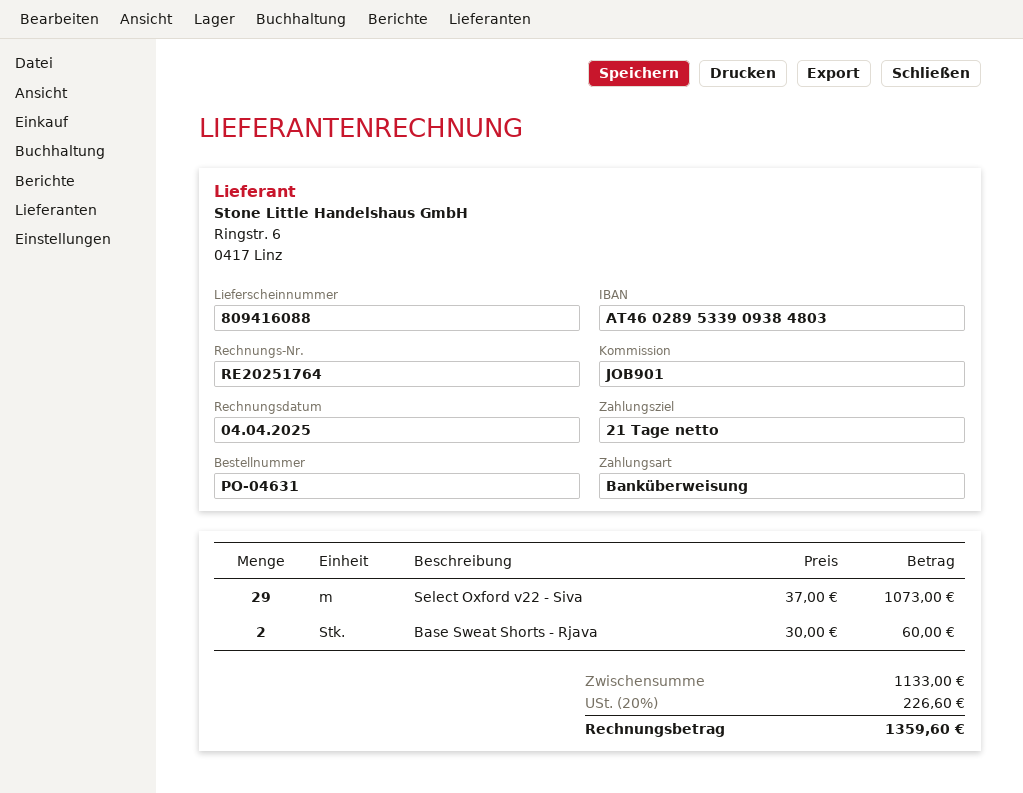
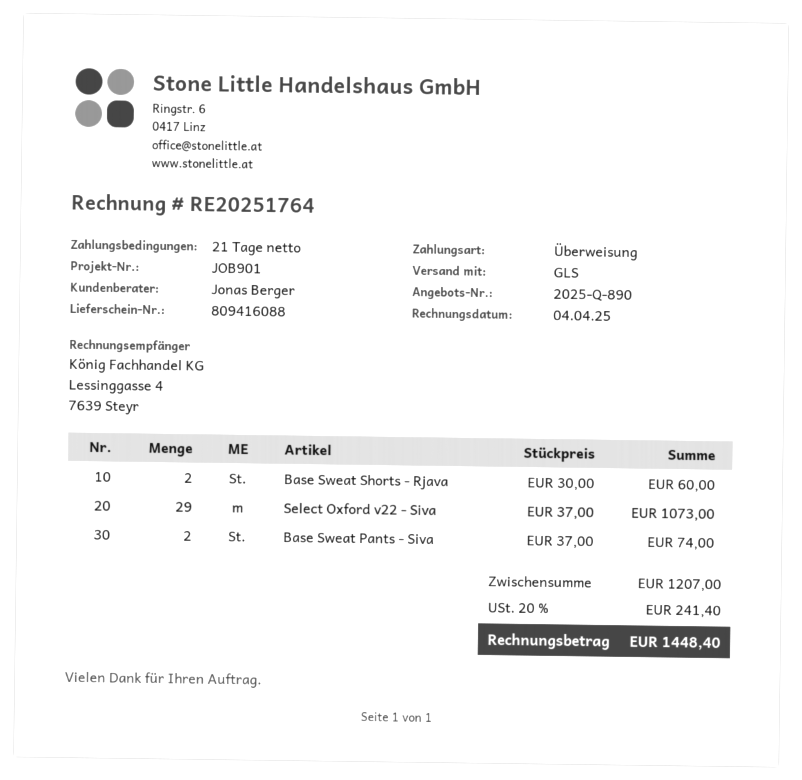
Base Sweat Pants - Siva: none -> 2 x 37.00 = 74.00
subtotal: 1133.00 -> 1207.00
tax: 20% = 226.60 -> 20% = 241.40
total: 1359.60 -> 1448.40

